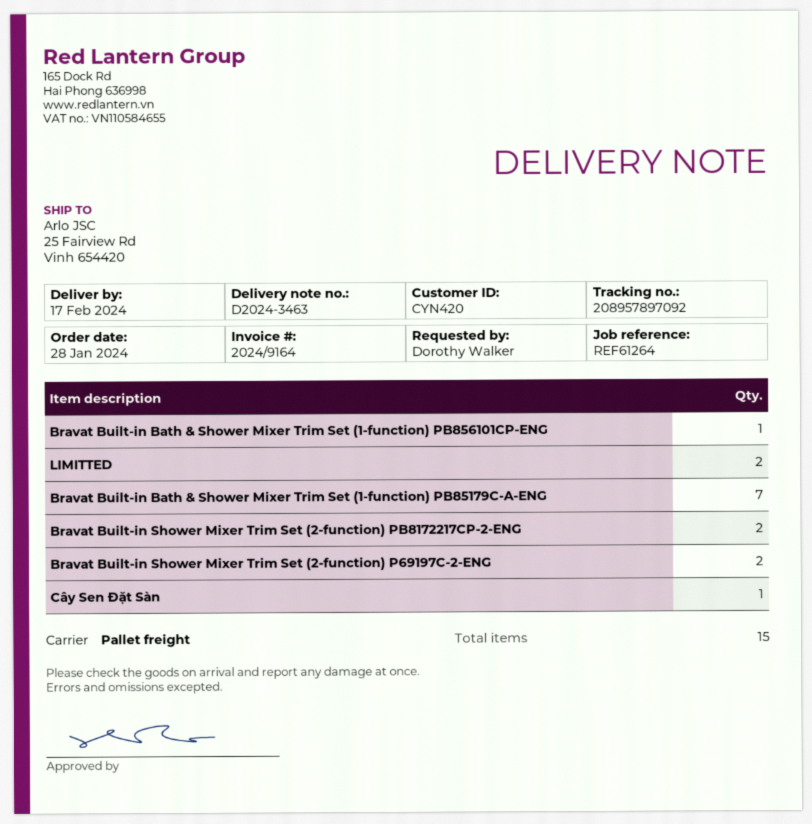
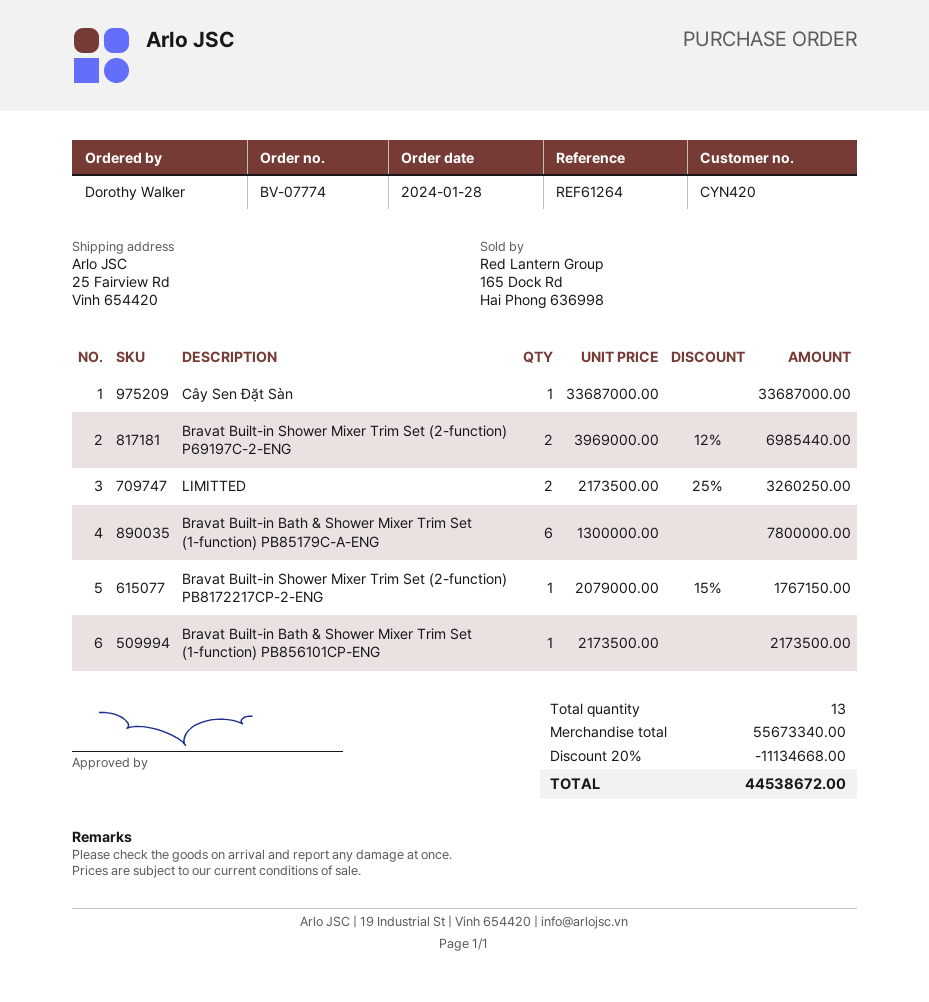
Bravat Built-in Bath & Shower Mixer Trim Set (1-function) PB85179C-A-ENG: 7 -> 6
Bravat Built-in Shower Mixer Trim Set (2-function) PB8172217CP-2-ENG: 2 -> 1
total quantity: 15 -> 13

